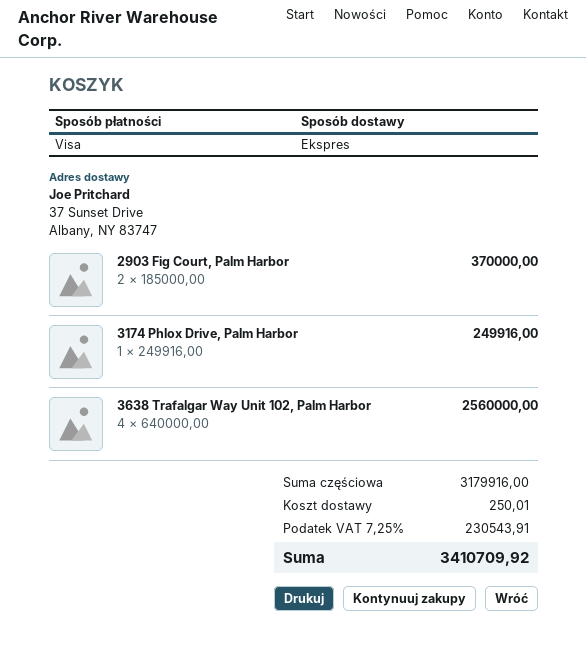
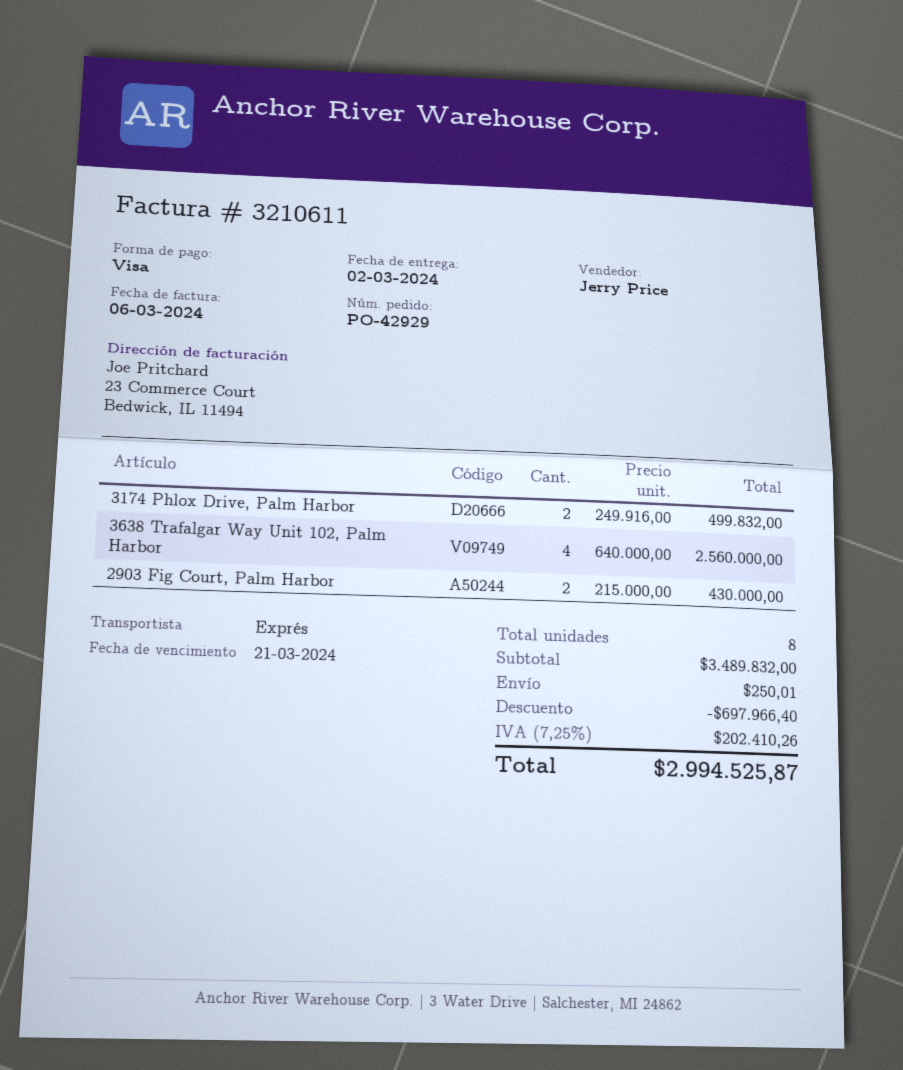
2903 Fig Court, Palm Harbor: 2 x 185000.00 = 370000.00 -> 2 x 215000.00 = 430000.00
3174 Phlox Drive, Palm Harbor: 1 x 249916.00 = 249916.00 -> 2 x 249916.00 = 499832.00
subtotal: 3179916.00 -> 3489832.00
discount: none -> 697966.40
tax: 7.25% = 230543.91 -> 7.25% = 202410.26
total: 3410709.92 -> 2994525.87

